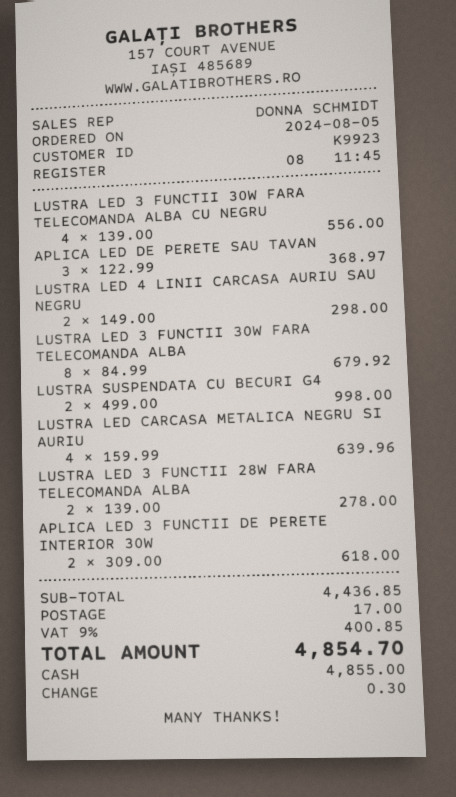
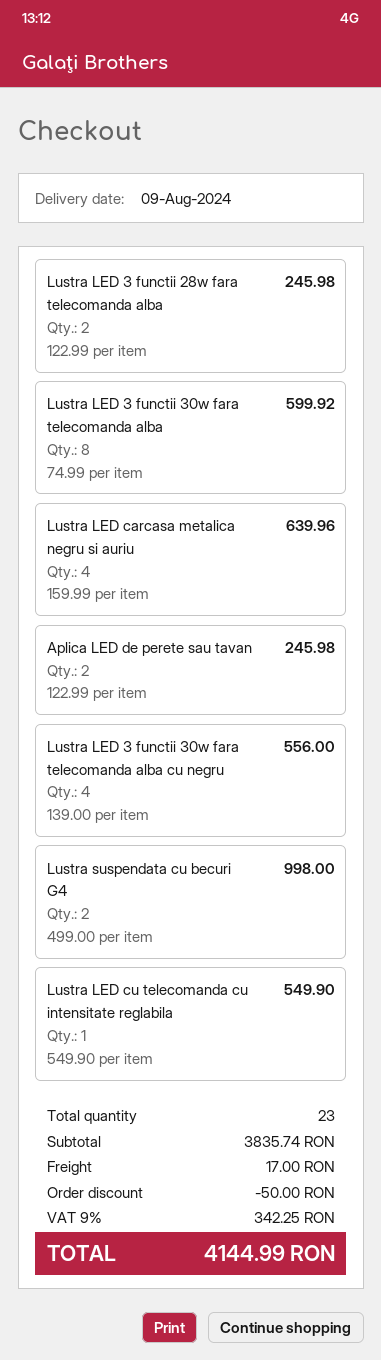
APLICA LED DE PERETE SAU TAVAN: 3 x 122.99 = 368.97 -> 2 x 122.99 = 245.98
LUSTRA LED 4 LINII CARCASA AURIU SAU NEGRU: 2 x 149.00 = 298.00 -> none
LUSTRA LED 3 FUNCTII 30W FARA TELECOMANDA ALBA: 8 x 84.99 = 679.92 -> 8 x 74.99 = 599.92
LUSTRA LED 3 FUNCTII 28W FARA TELECOMANDA ALBA: 2 x 139.00 = 278.00 -> 2 x 122.99 = 245.98
APLICA LED 3 FUNCTII DE PERETE INTERIOR 30W: 2 x 309.00 = 618.00 -> none
Lustra LED cu telecomanda cu intensitate reglabila: none -> 1 x 549.90 = 549.90
subtotal: 4436.85 -> 3835.74
discount: none -> 50.00
tax: 9% = 400.85 -> 9% = 342.25
total: 4854.70 -> 4144.99

